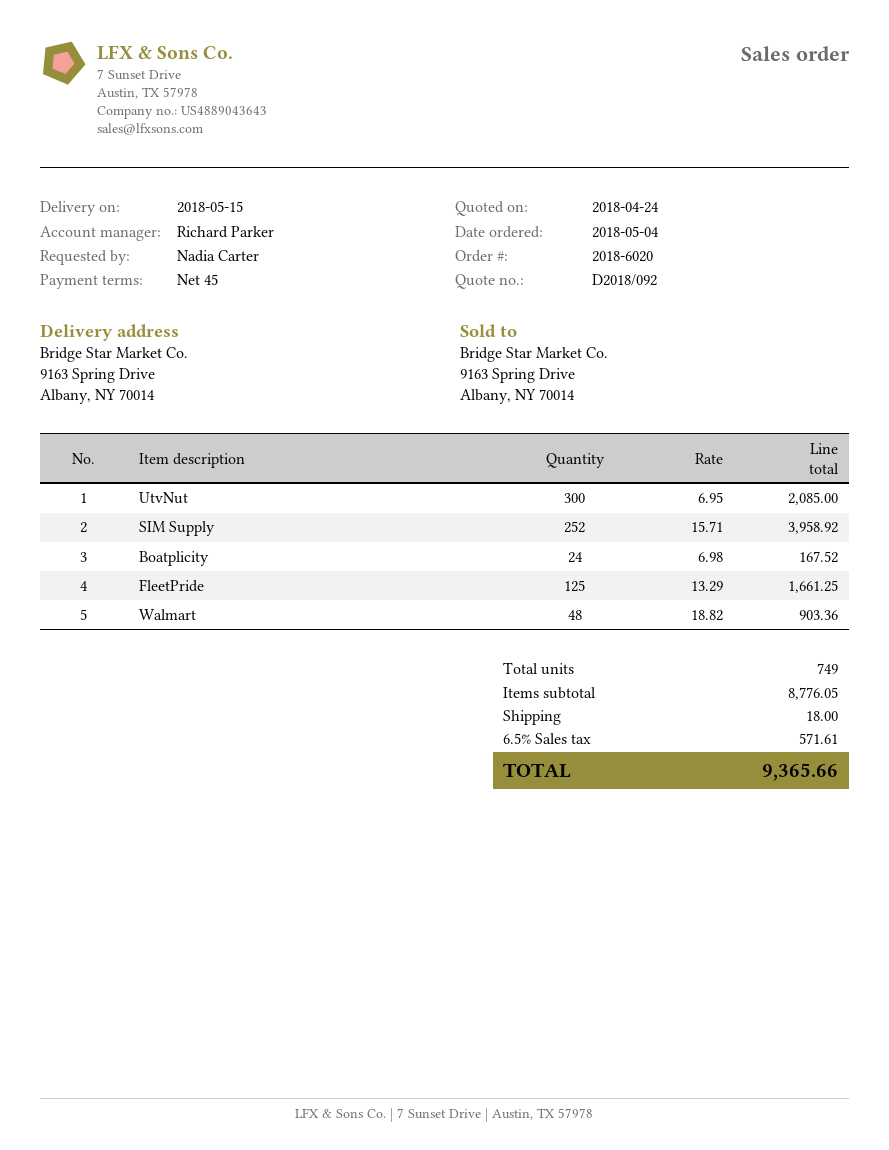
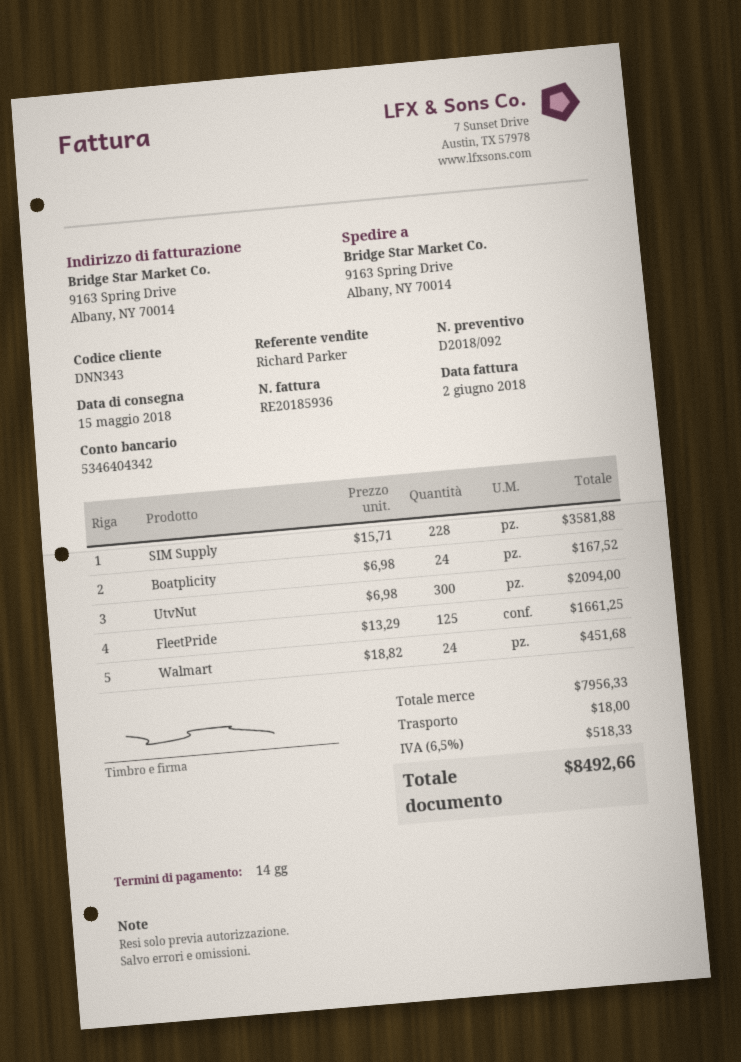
payment terms: 45 days -> 14 days
UtvNut: 300 x 6.95 = 2085.00 -> 300 x 6.98 = 2094.00
SIM Supply: 252 x 15.71 = 3958.92 -> 228 x 15.71 = 3581.88
Walmart: 48 x 18.82 = 903.36 -> 24 x 18.82 = 451.68
subtotal: 8776.05 -> 7956.33
tax: 6.5% = 571.61 -> 6.5% = 518.33
total: 9365.66 -> 8492.66

